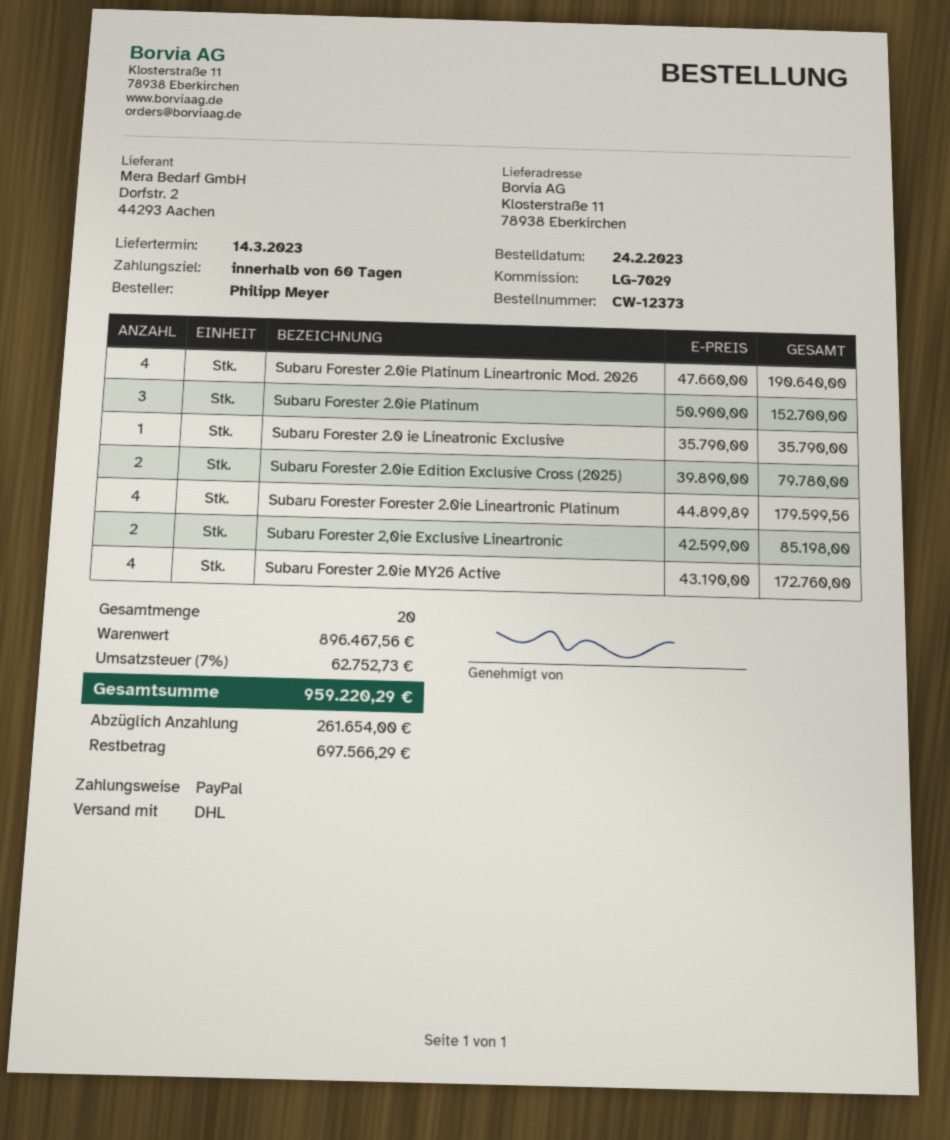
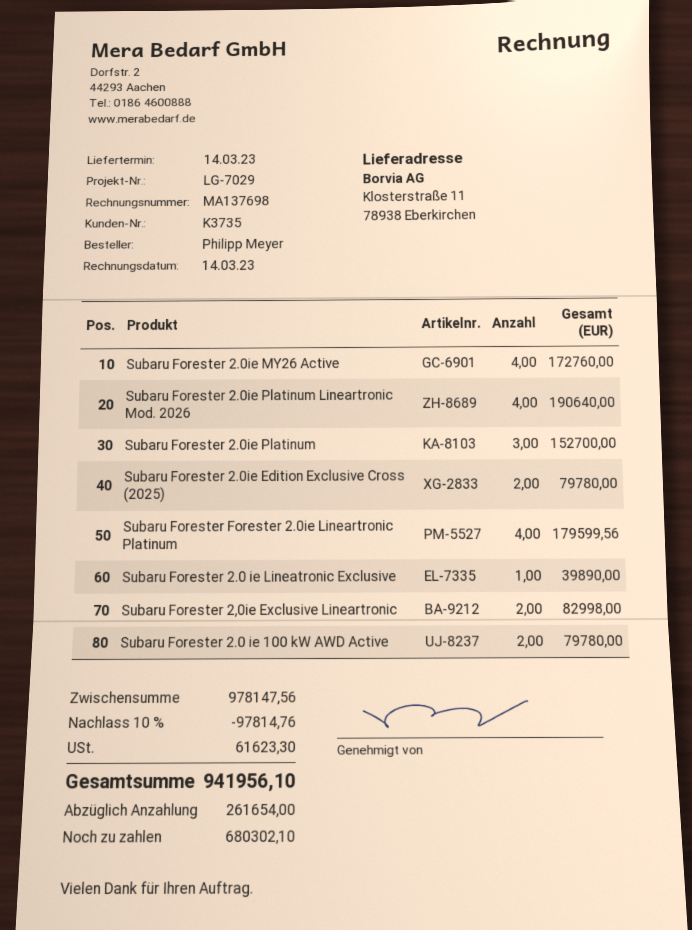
Subaru Forester 2.0 ie Lineatronic Exclusive: 1 for 35790.00 -> 1 for 39890.00
Subaru Forester 2,0ie Exclusive Lineartronic: 2 for 85198.00 -> 2 for 82998.00
Subaru Forester 2.0 ie 100 kW AWD Active: none -> 2 for 79780.00
subtotal: 896467.56 -> 978147.56
discount: none -> 10% = 97814.76
tax: 62752.73 -> 61623.30
total: 959220.29 -> 941956.10
balance: 697566.29 -> 680302.10

